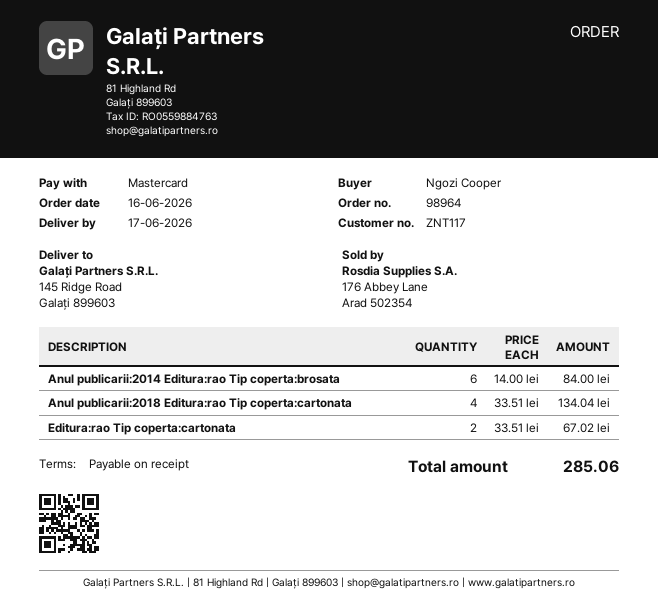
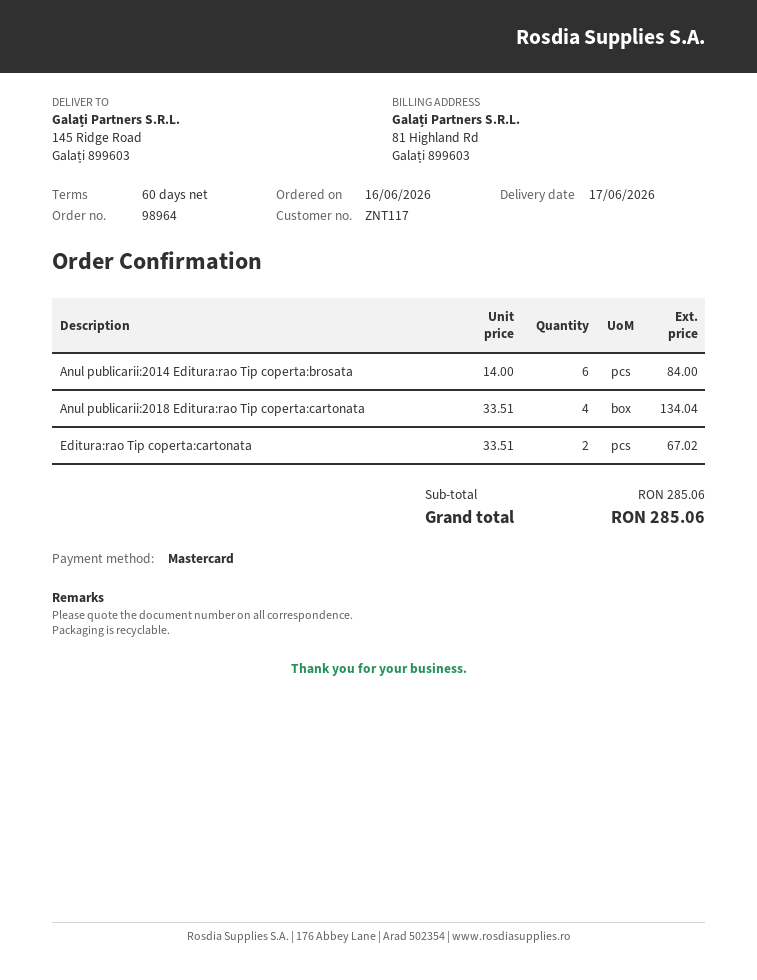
payment terms: on receipt -> 60 days

